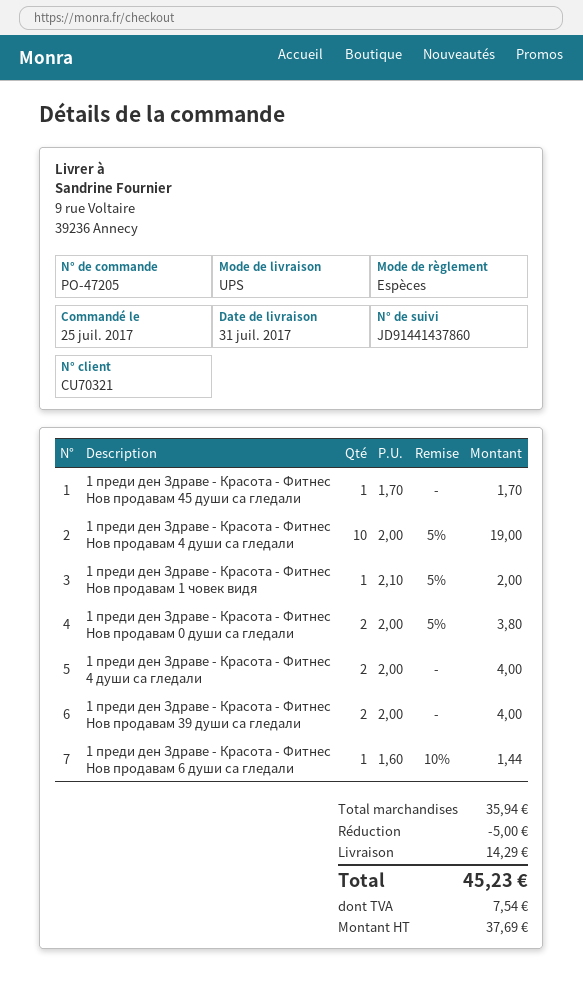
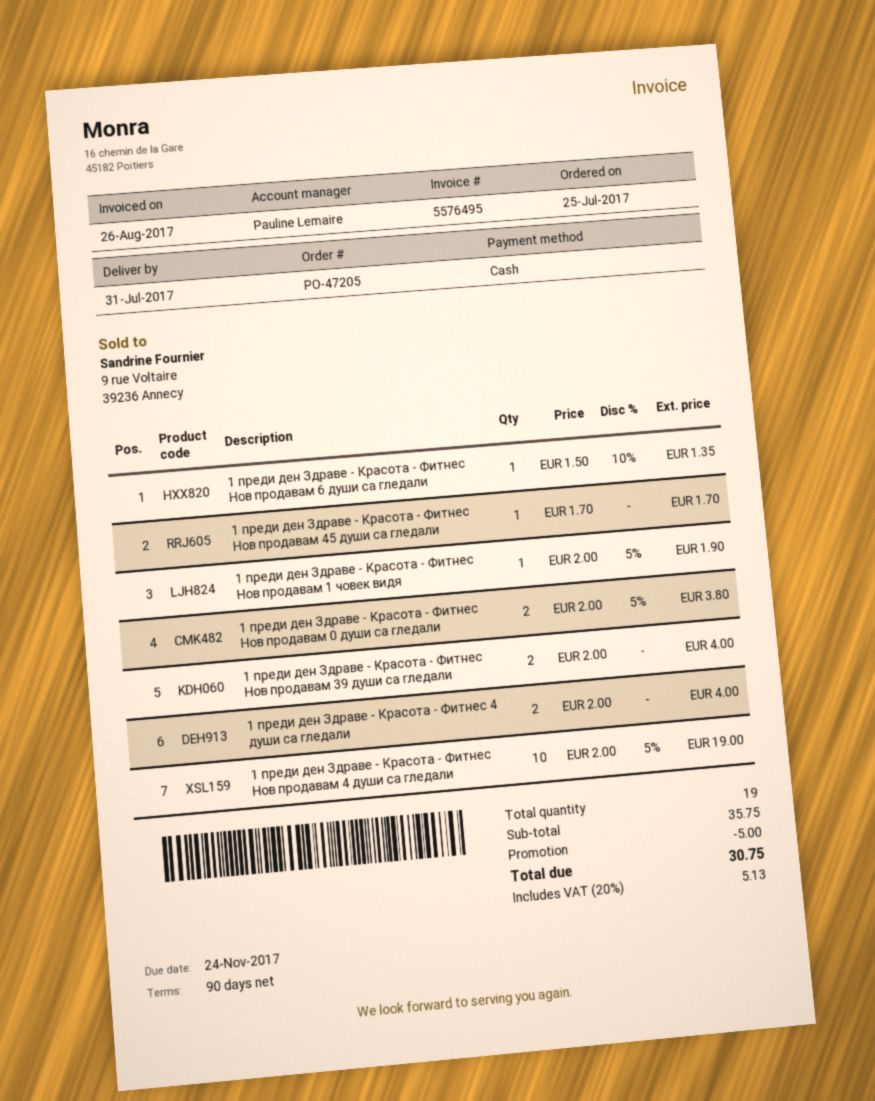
1 преди ден Здраве - Красота - Фитнес Нов продавам 1 човек видя: 1 x 2.10 - 5% = 2.00 -> 1 x 2.00 - 5% = 1.90
1 преди ден Здраве - Красота - Фитнес Нов продавам 6 души са гледали: 1 x 1.60 - 10% = 1.44 -> 1 x 1.50 - 10% = 1.35
subtotal: 35.94 -> 35.75
shipping: 14.29 -> none
tax: 7.54 -> 5.13
total: 45.23 -> 30.75

